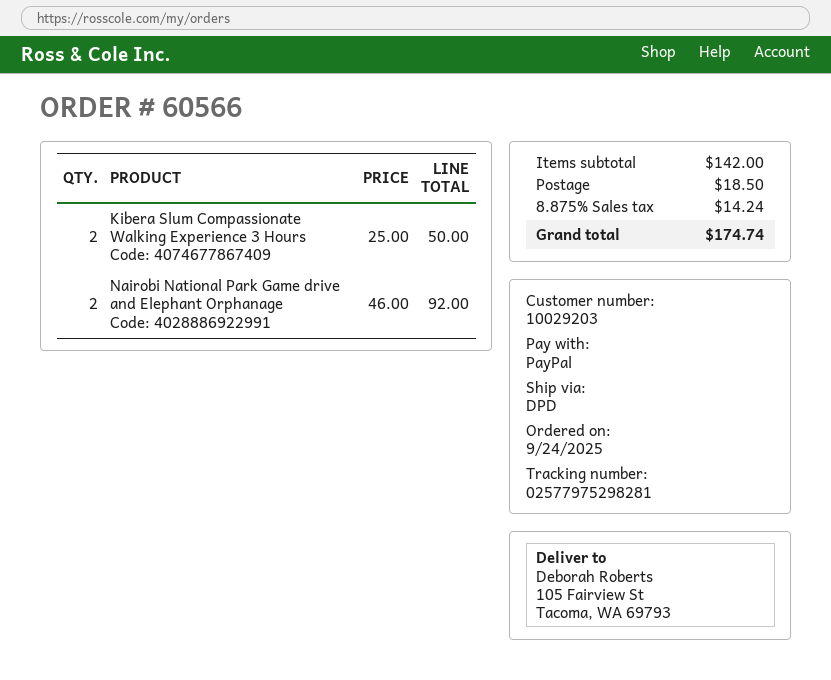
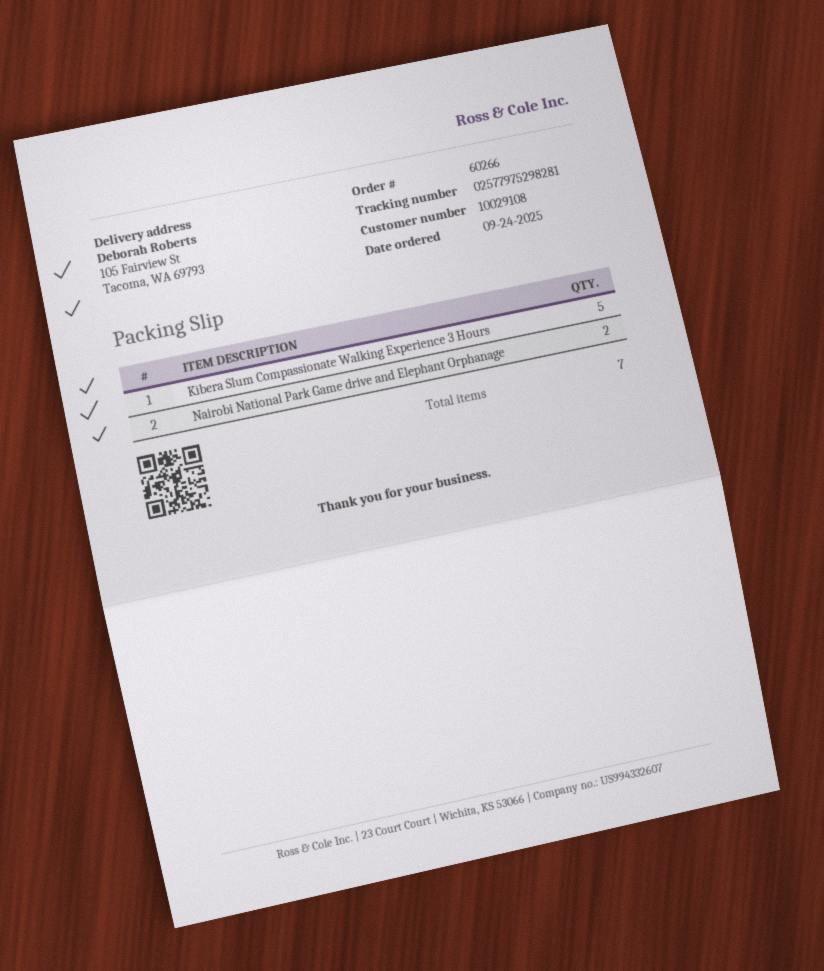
order number: 60566 -> 60266
customer number: 10029203 -> 10029108
Kibera Slum Compassionate Walking Experience 3 Hours: 2 -> 5

